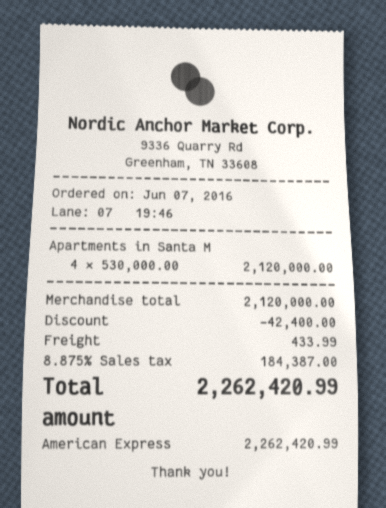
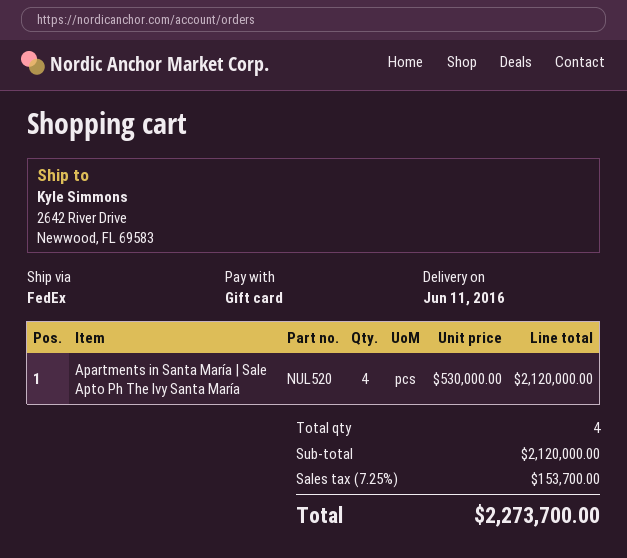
payment method: American Express -> gift card
discount: 42400.00 -> none
shipping: 433.99 -> none
tax: 8.875% = 184387.00 -> 7.25% = 153700.00
total: 2262420.99 -> 2273700.00

